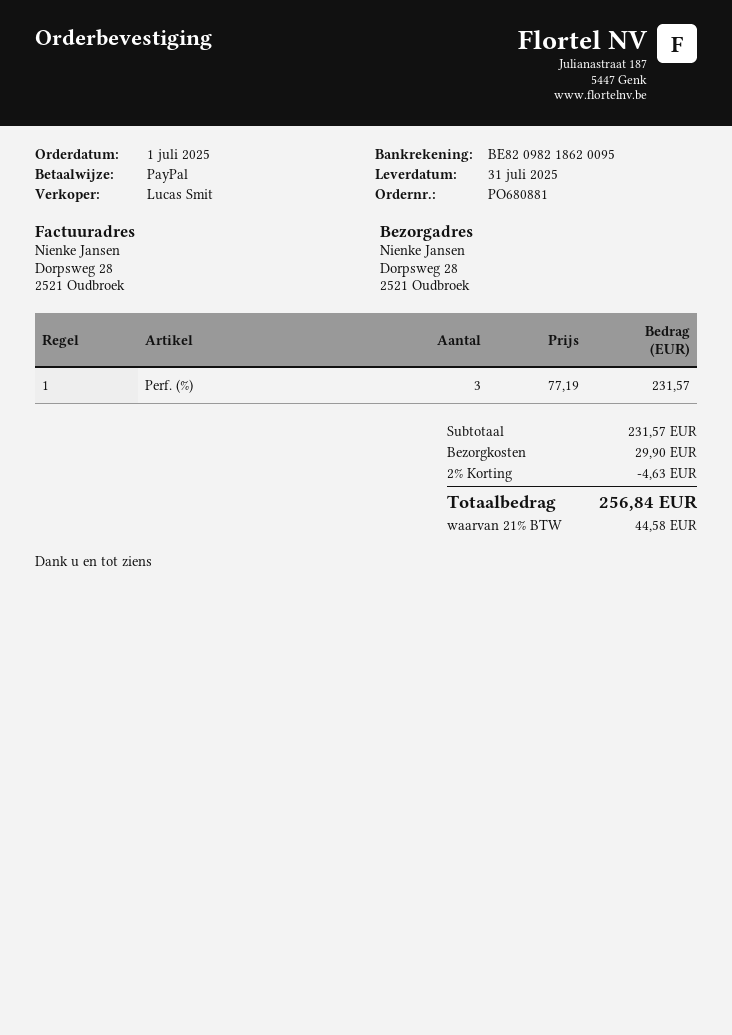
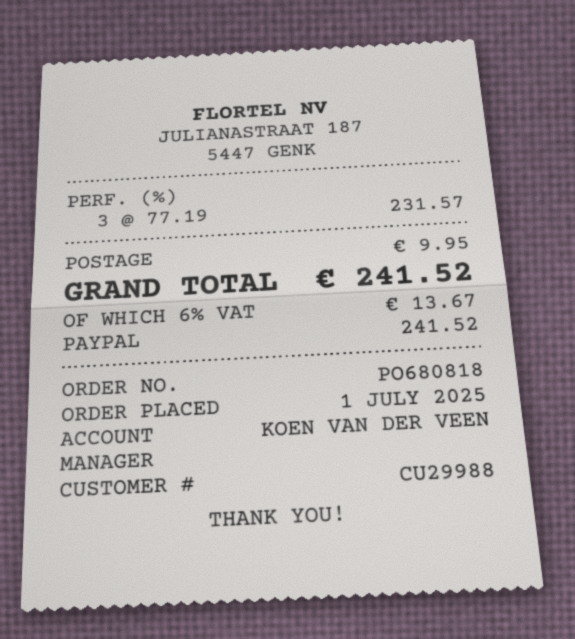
order number: PO680881 -> PO680818
sales rep: Lucas Smit -> KOEN VAN DER VEEN
discount: 2% = 4.63 -> none
shipping: 29.90 -> 9.95
tax: 21% = 44.58 -> 6% = 13.67
total: 256.84 -> 241.52

